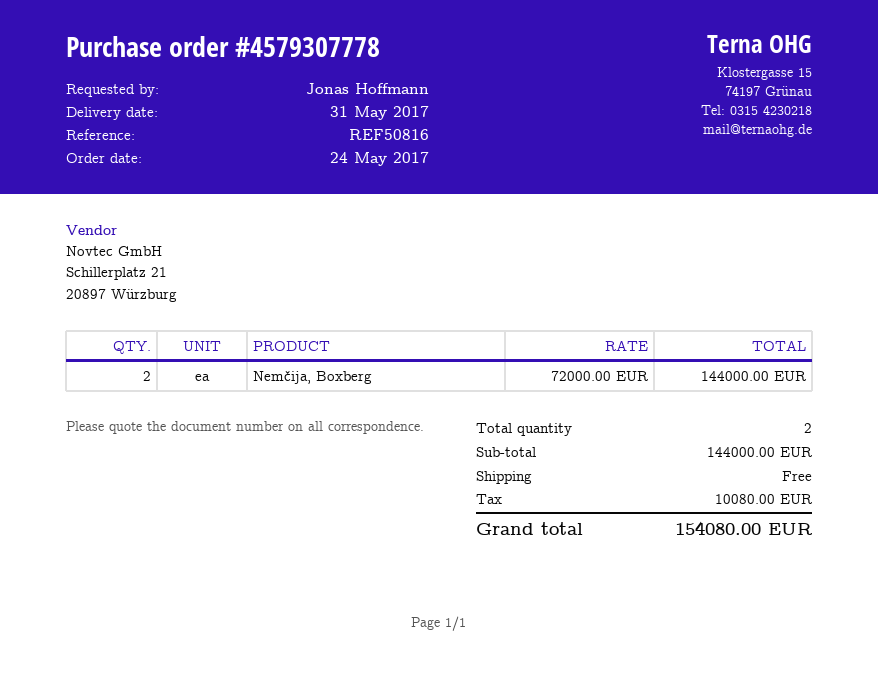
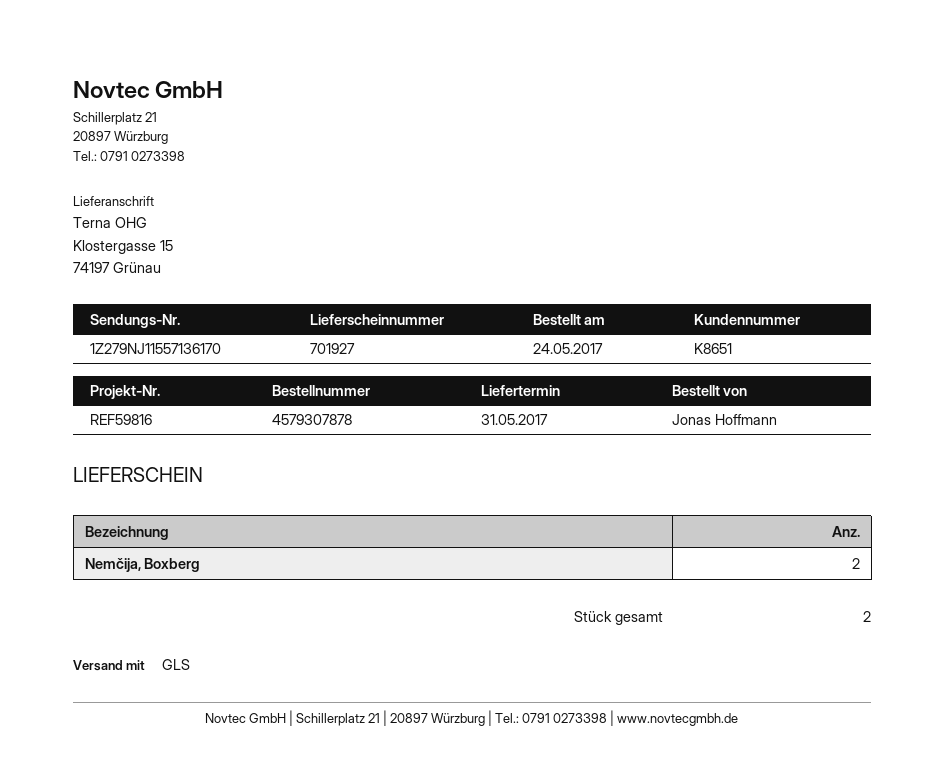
order number: 4579307778 -> 4579307878
reference: REF50816 -> REF59816

